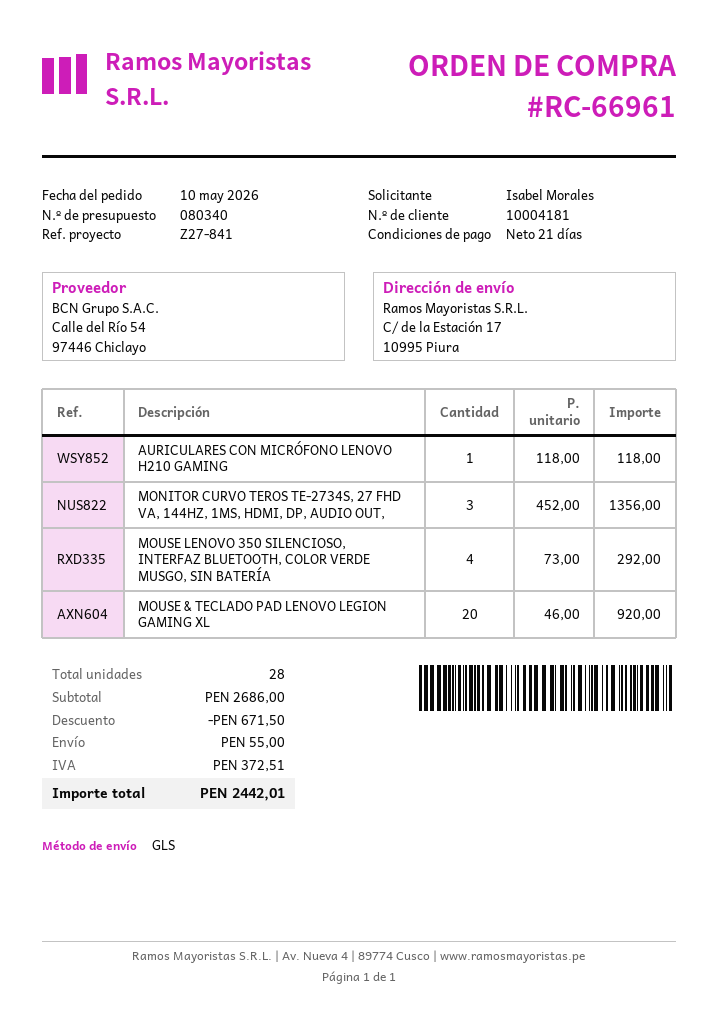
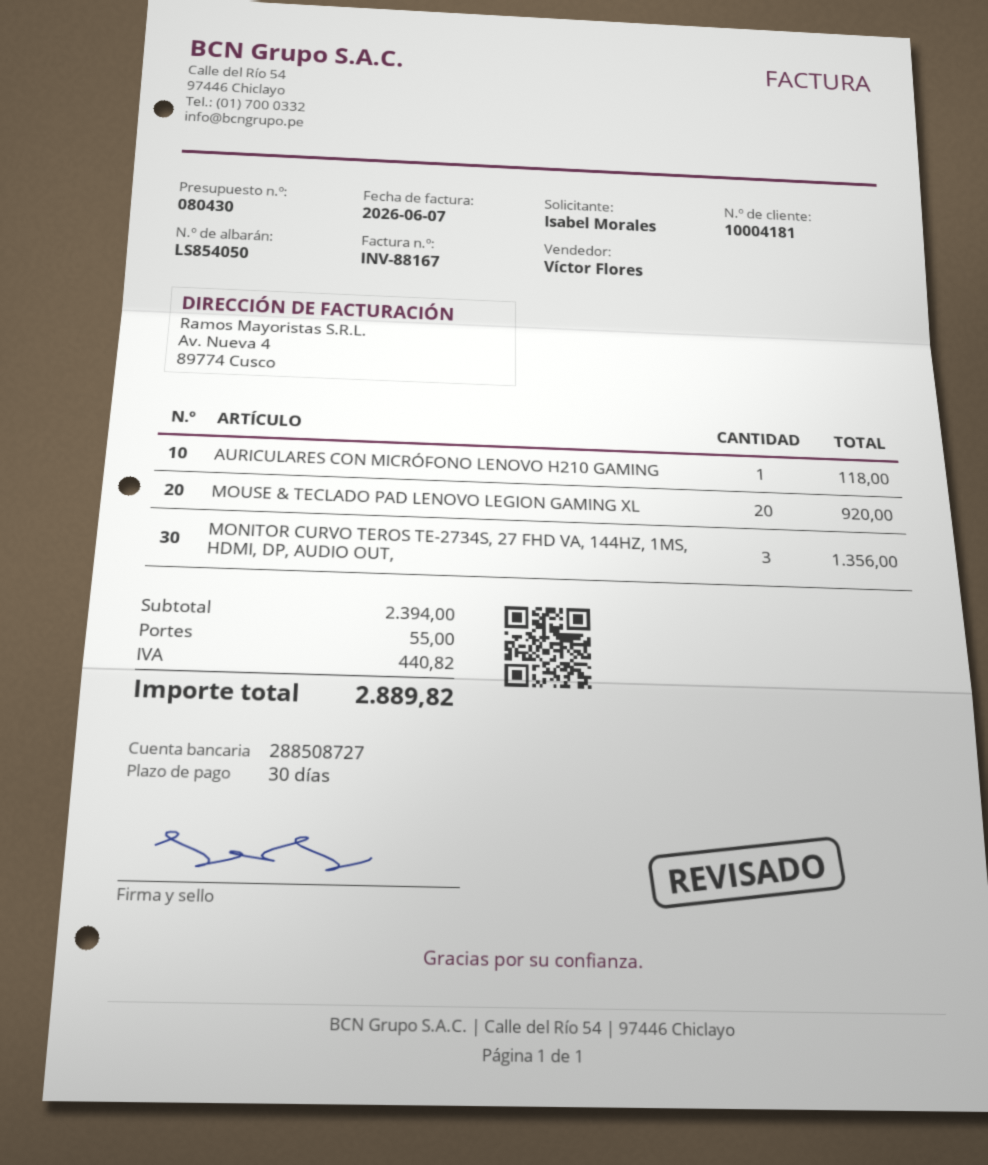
quote number: 080340 -> 080430
payment terms: 21 days -> 30 days
MOUSE LENOVO 350 SILENCIOSO, INTERFAZ BLUETOOTH, COLOR VERDE MUSGO, SIN BATERÍA: 4 for 292.00 -> none
subtotal: 2686.00 -> 2394.00
discount: 671.50 -> none
tax: 372.51 -> 440.82
total: 2442.01 -> 2889.82

